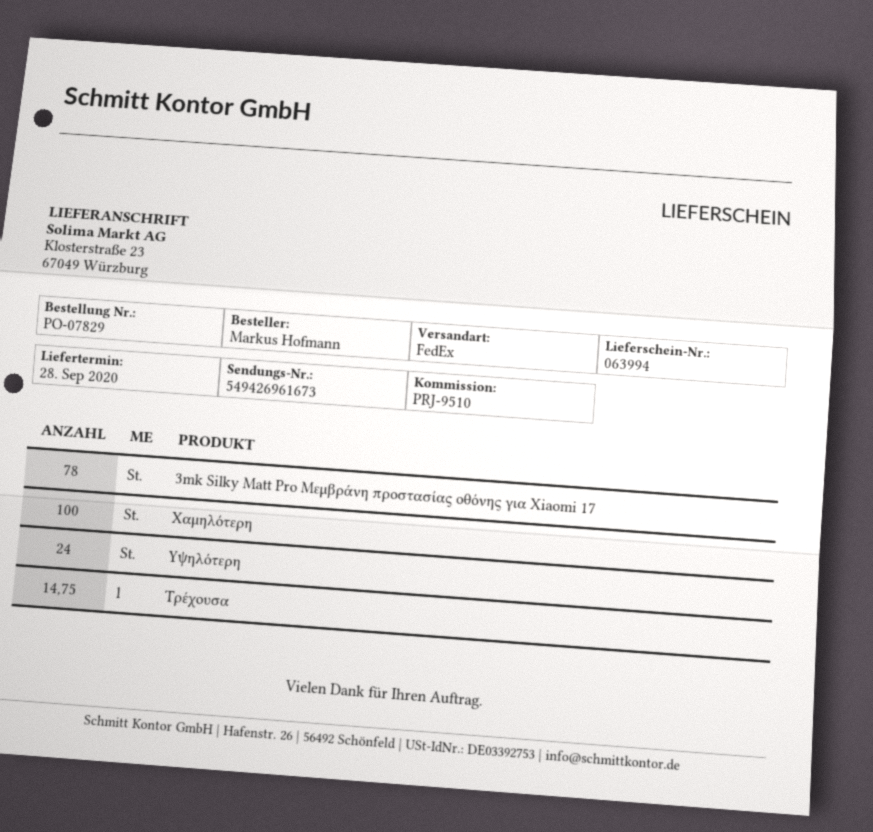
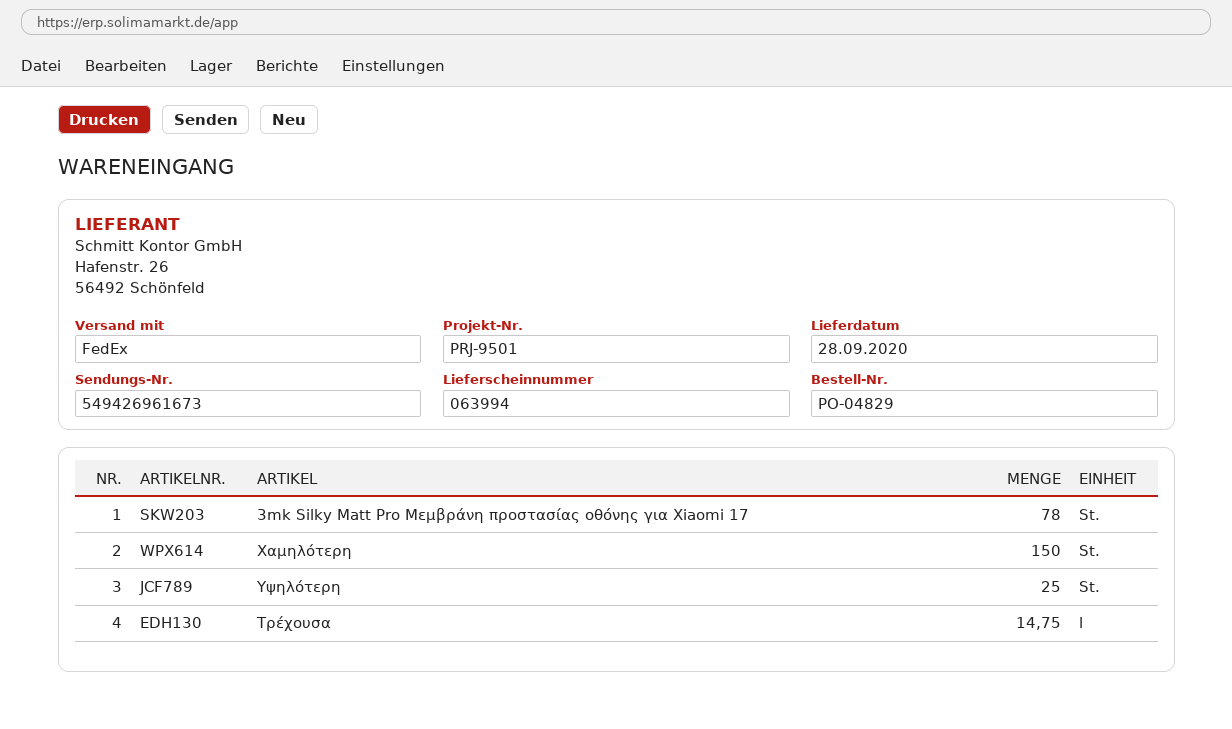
order number: PO-07829 -> PO-04829
reference: PRJ-9510 -> PRJ-9501
Χαμηλότερη: 100 -> 150
Υψηλότερη: 24 -> 25

